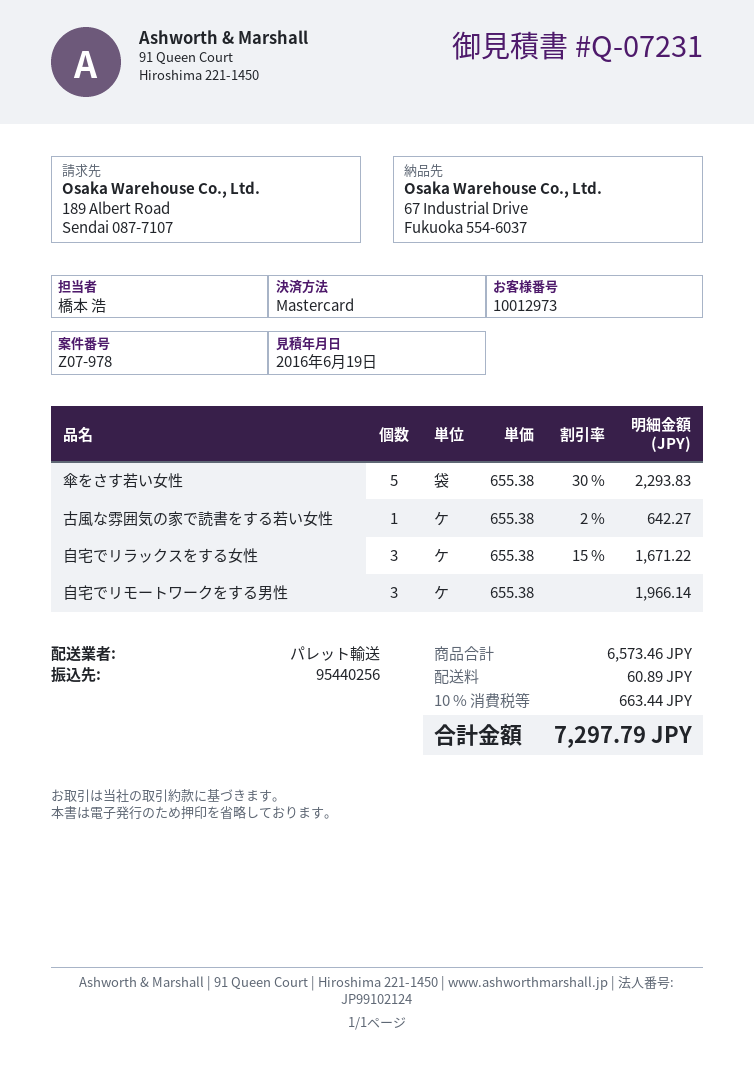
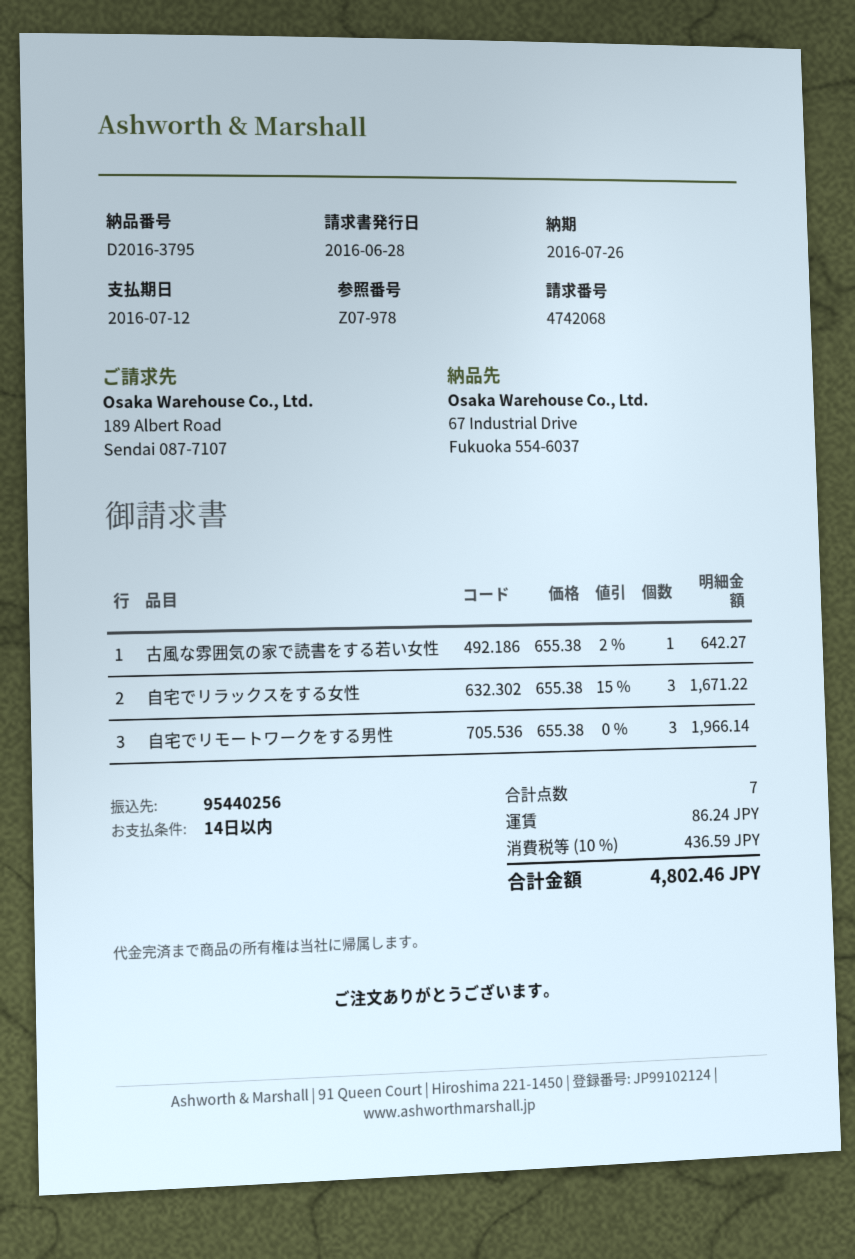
傘をさす若い女性: 5 x 655.38 - 30% = 2293.83 -> none
shipping: 60.89 -> 86.24
tax: 10% = 663.44 -> 10% = 436.59
total: 7297.79 -> 4802.46

